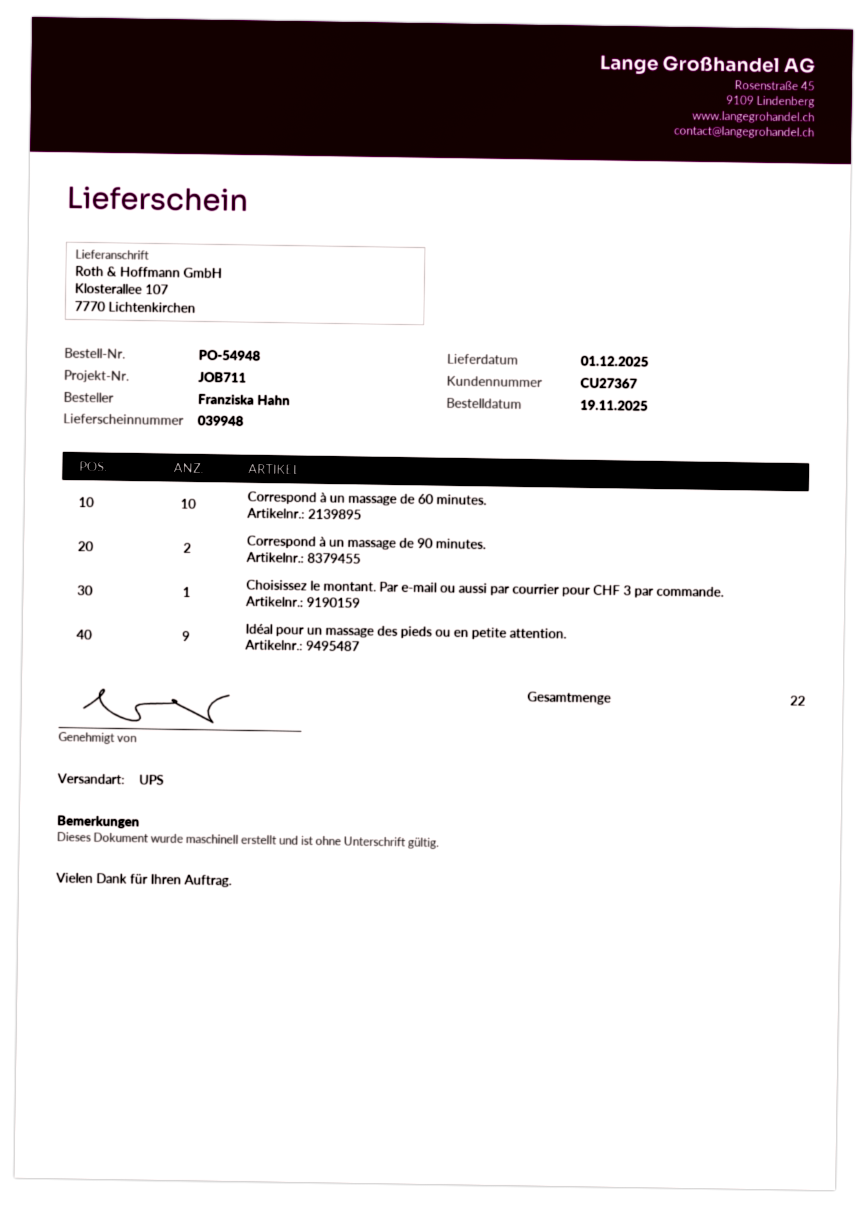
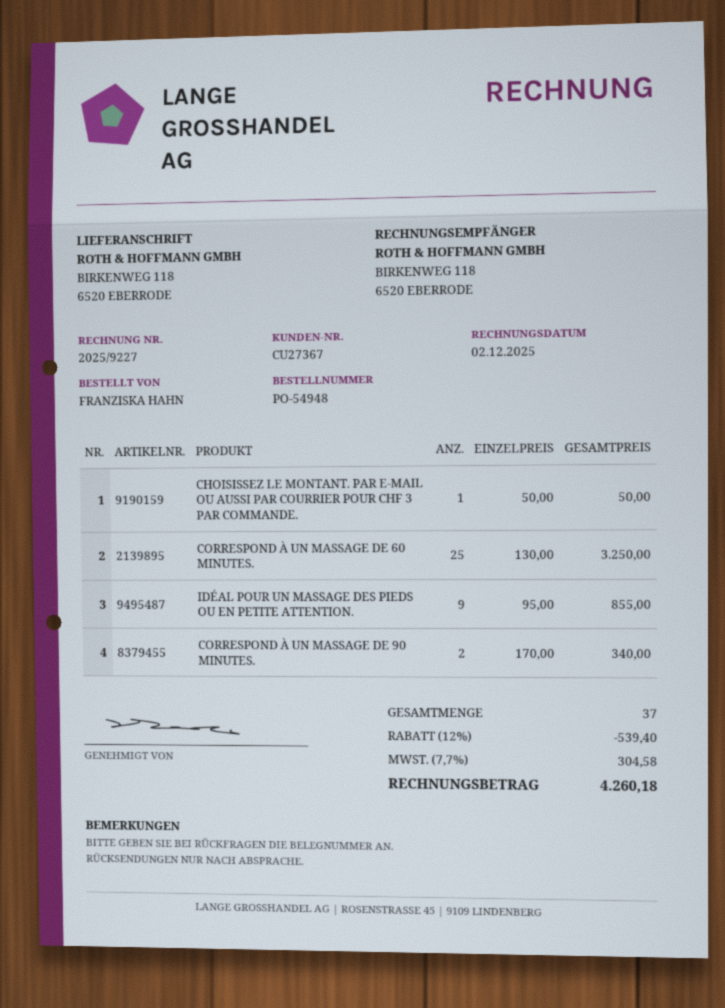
ship to: Klosterallee 107, 7770 Lichtenkirchen -> BIRKENWEG 118, 6520 EBERRODE
Correspond à un massage de 60 minutes.: 10 -> 25
total quantity: 22 -> 37

